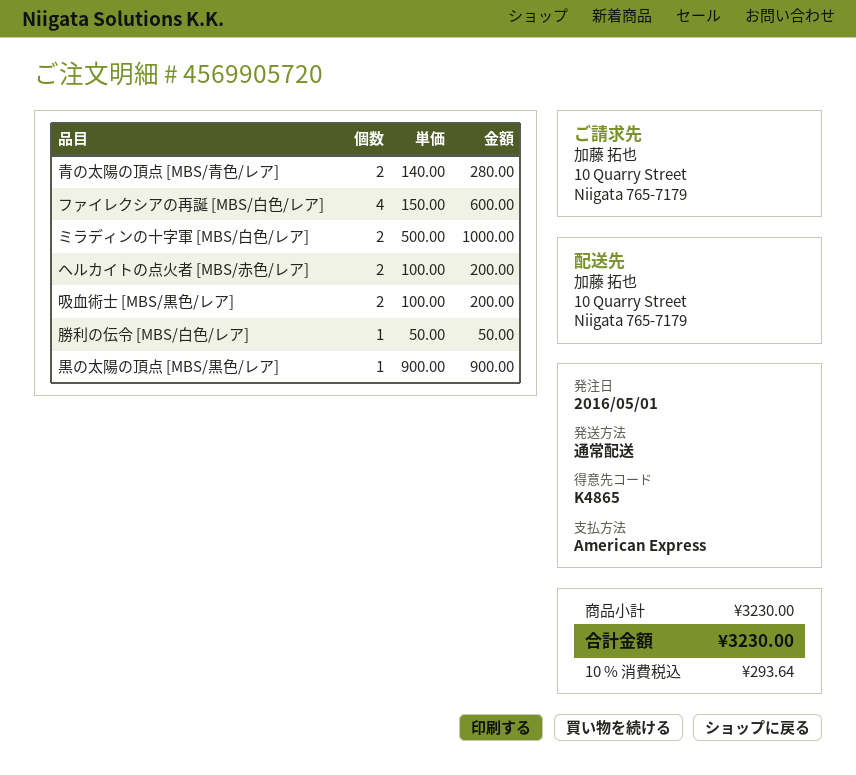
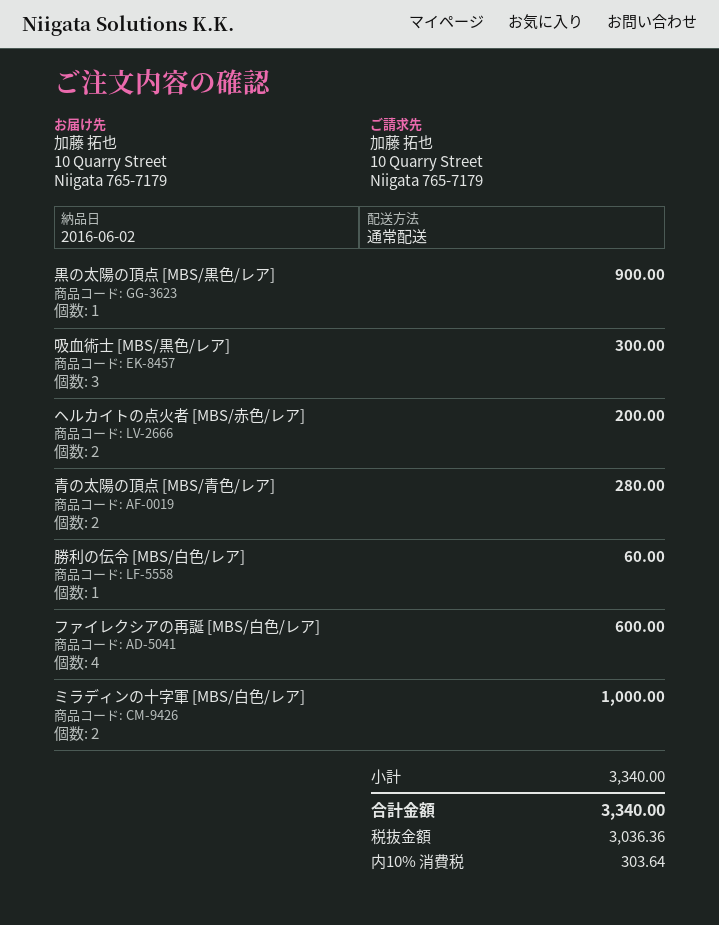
吸血術士 [MBS/黒色/レア]: 2 for 200.00 -> 3 for 300.00
勝利の伝令 [MBS/白色/レア]: 1 for 50.00 -> 1 for 60.00
subtotal: 3230.00 -> 3340.00
tax: 10% = 293.64 -> 10% = 303.64
total: 3230.00 -> 3340.00

